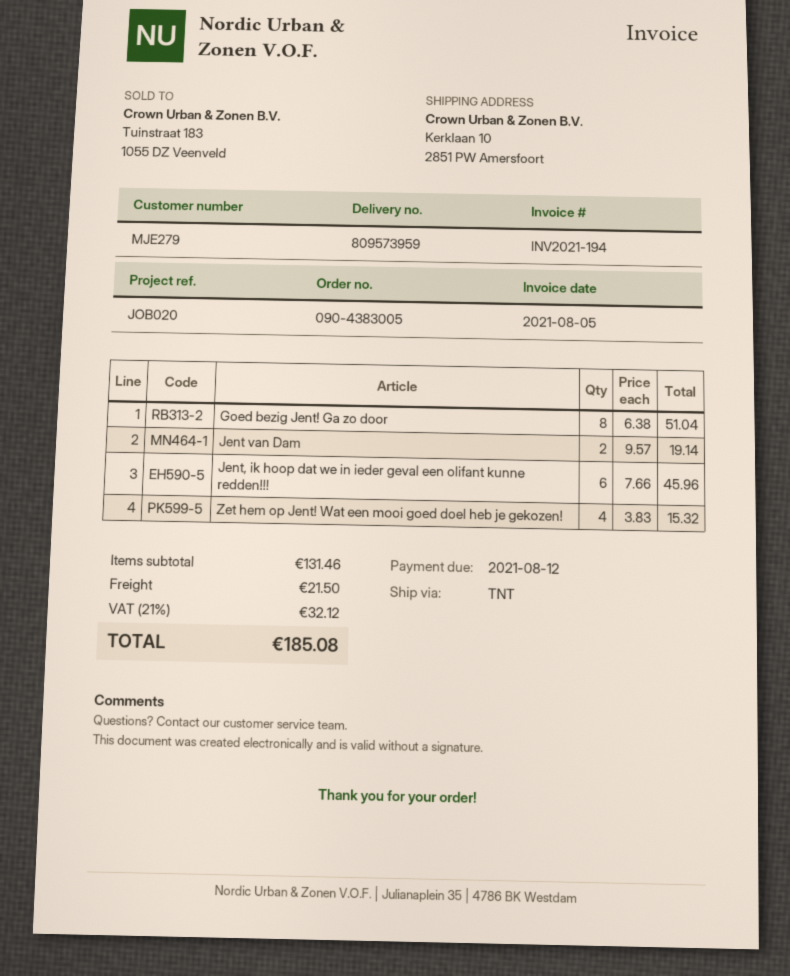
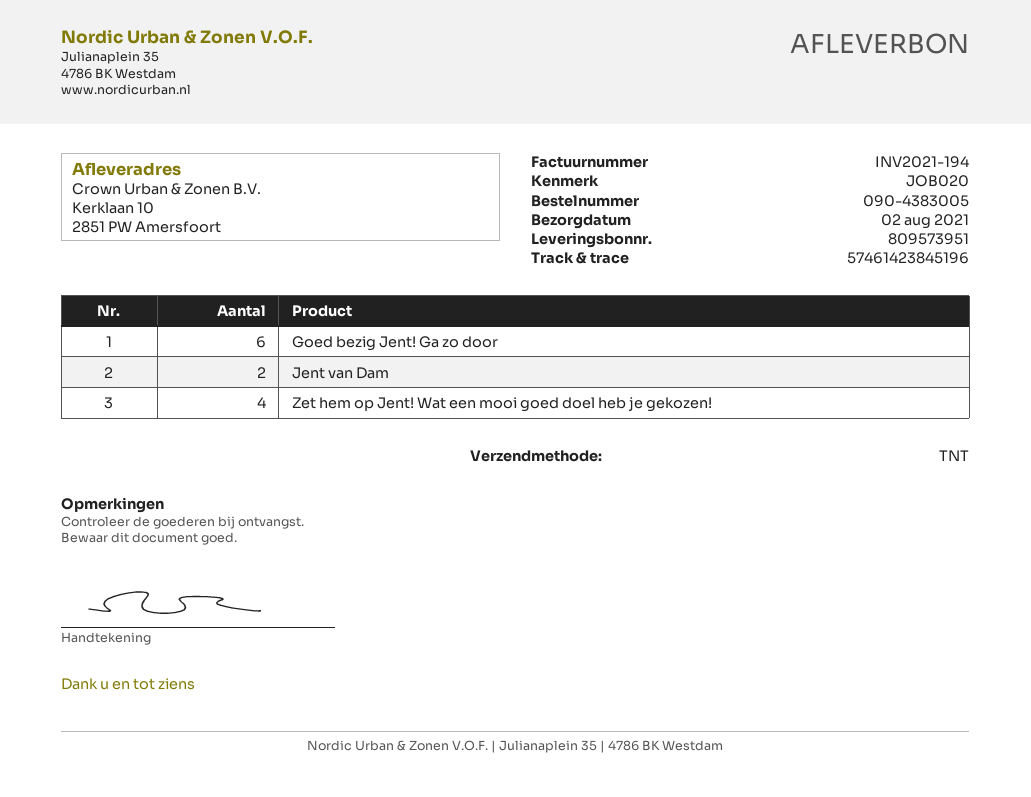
delivery note number: 809573959 -> 809573951
Goed bezig Jent! Ga zo door: 8 -> 6
Jent, ik hoop dat we in ieder geval een olifant kunne redden!!!: 6 -> none

